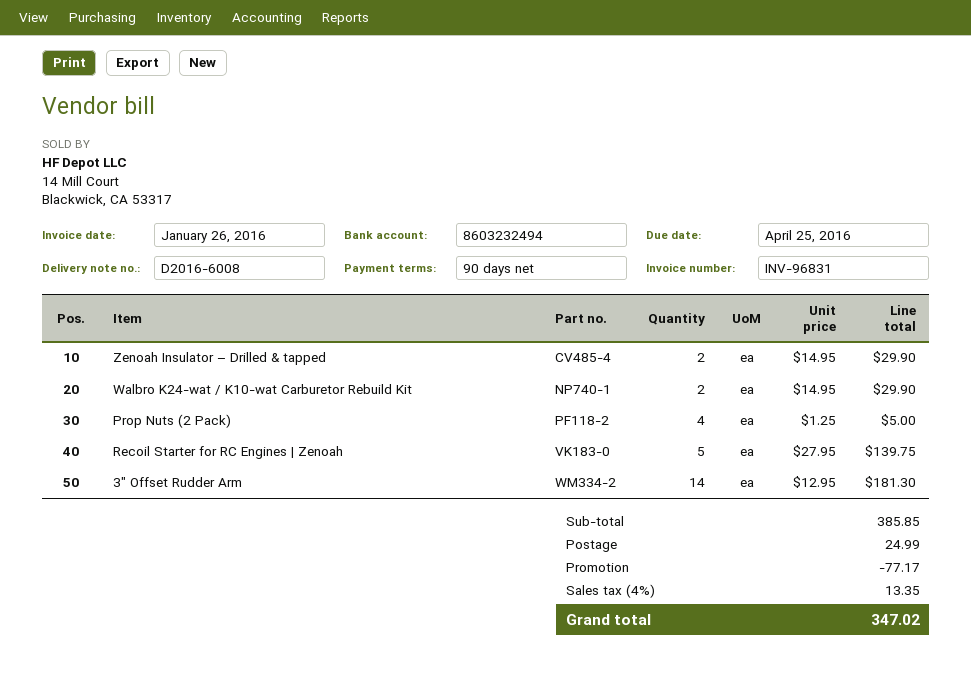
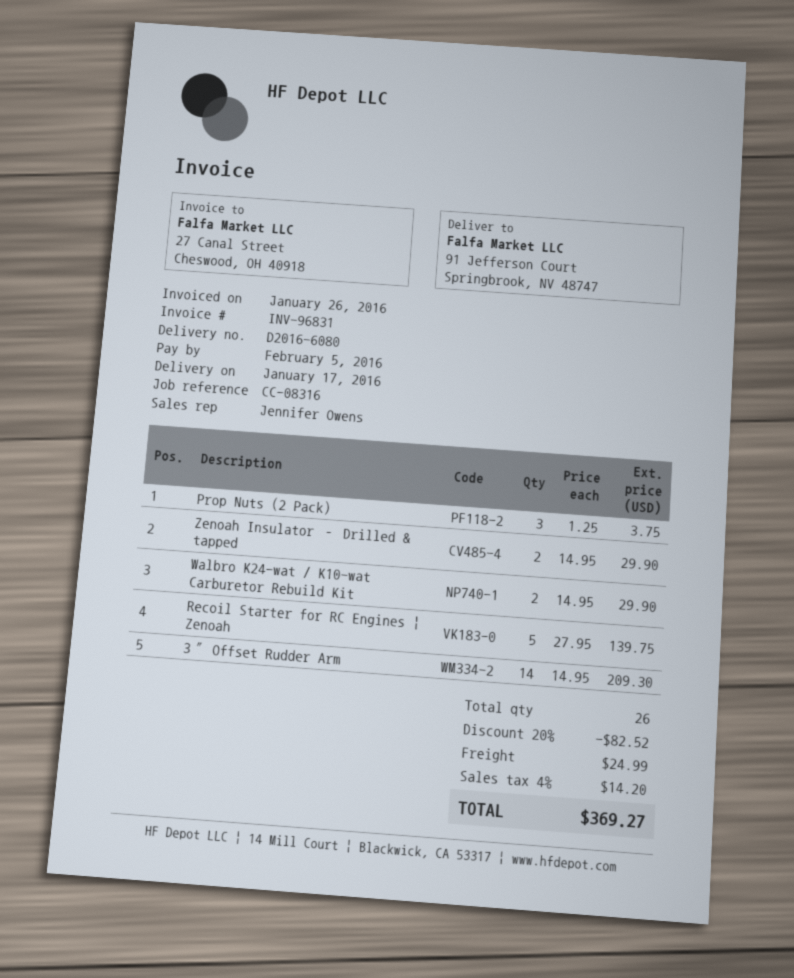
delivery note number: D2016-6008 -> D2016-6080
due date: 2016-04-25 -> 2016-02-05
Prop Nuts (2 Pack): 4 x 1.25 = 5.00 -> 3 x 1.25 = 3.75
3″ Offset Rudder Arm: 14 x 12.95 = 181.30 -> 14 x 14.95 = 209.30
discount: 77.17 -> 82.52
tax: 4% = 13.35 -> 4% = 14.20
total: 347.02 -> 369.27

